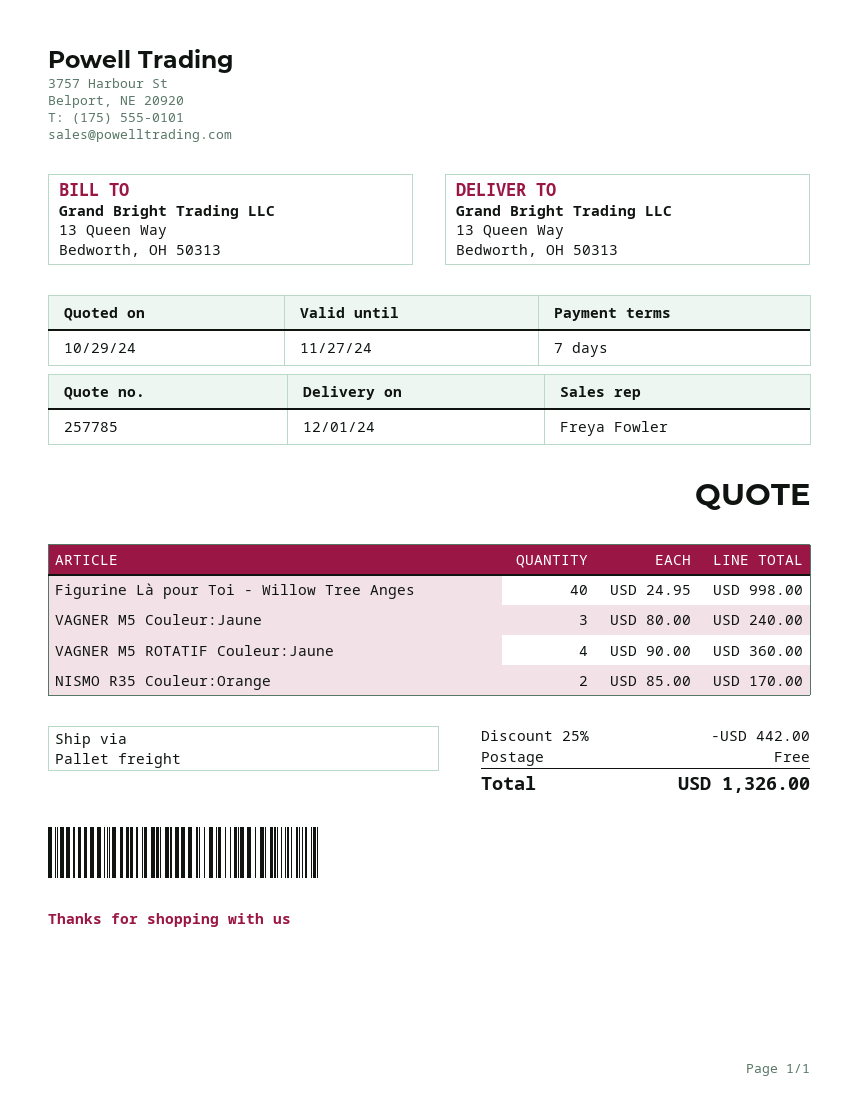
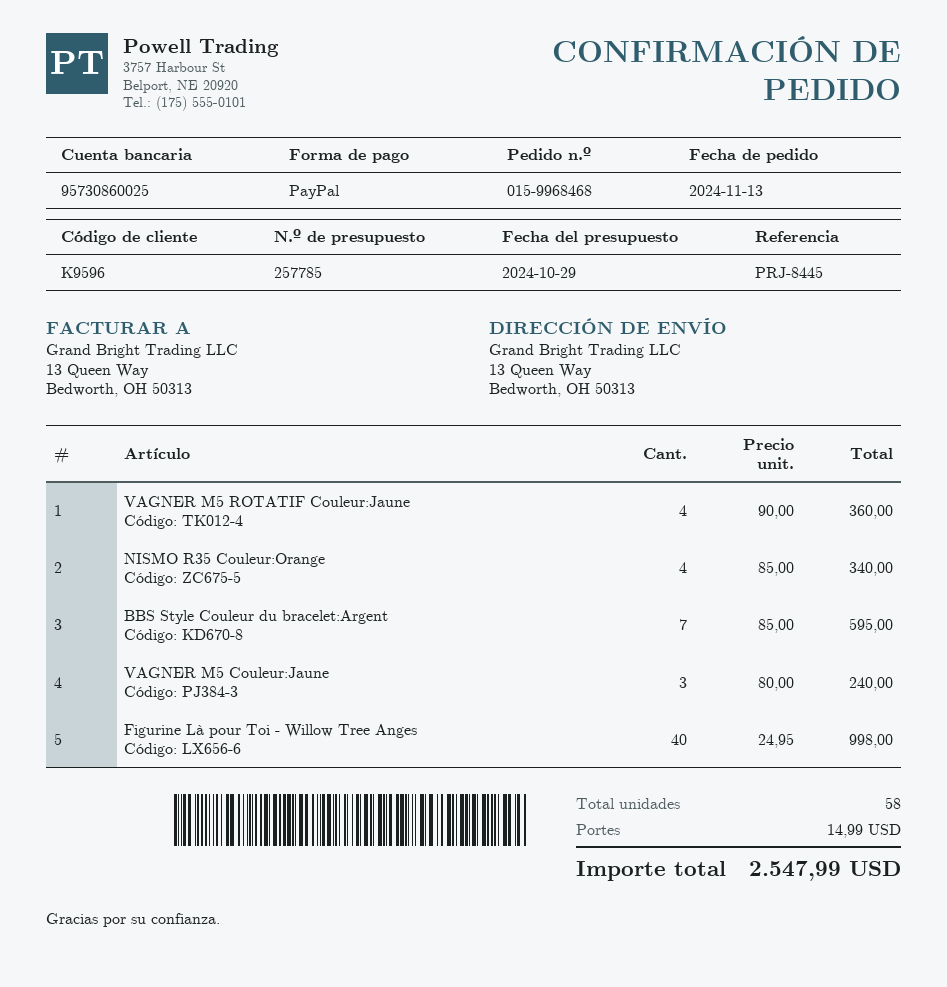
NISMO R35 Couleur:Orange: 2 x 85.00 = 170.00 -> 4 x 85.00 = 340.00
BBS Style Couleur du bracelet:Argent: none -> 7 x 85.00 = 595.00
discount: 25% = 442.00 -> none
shipping: 0.00 -> 14.99
total: 1326.00 -> 2547.99

